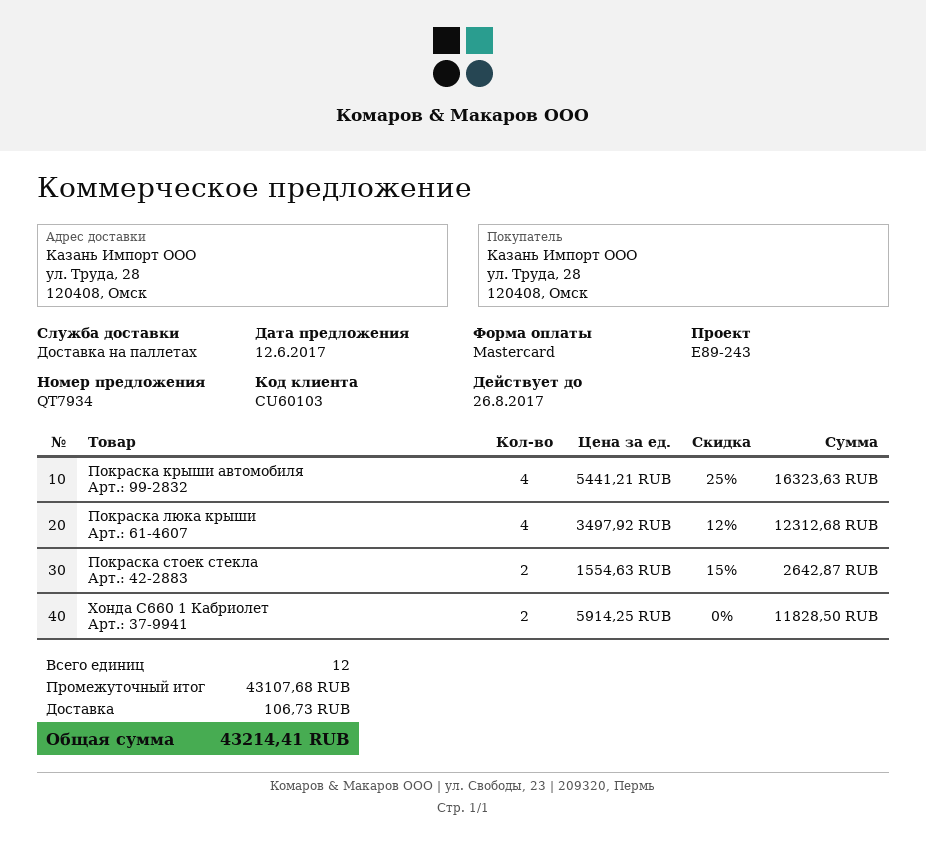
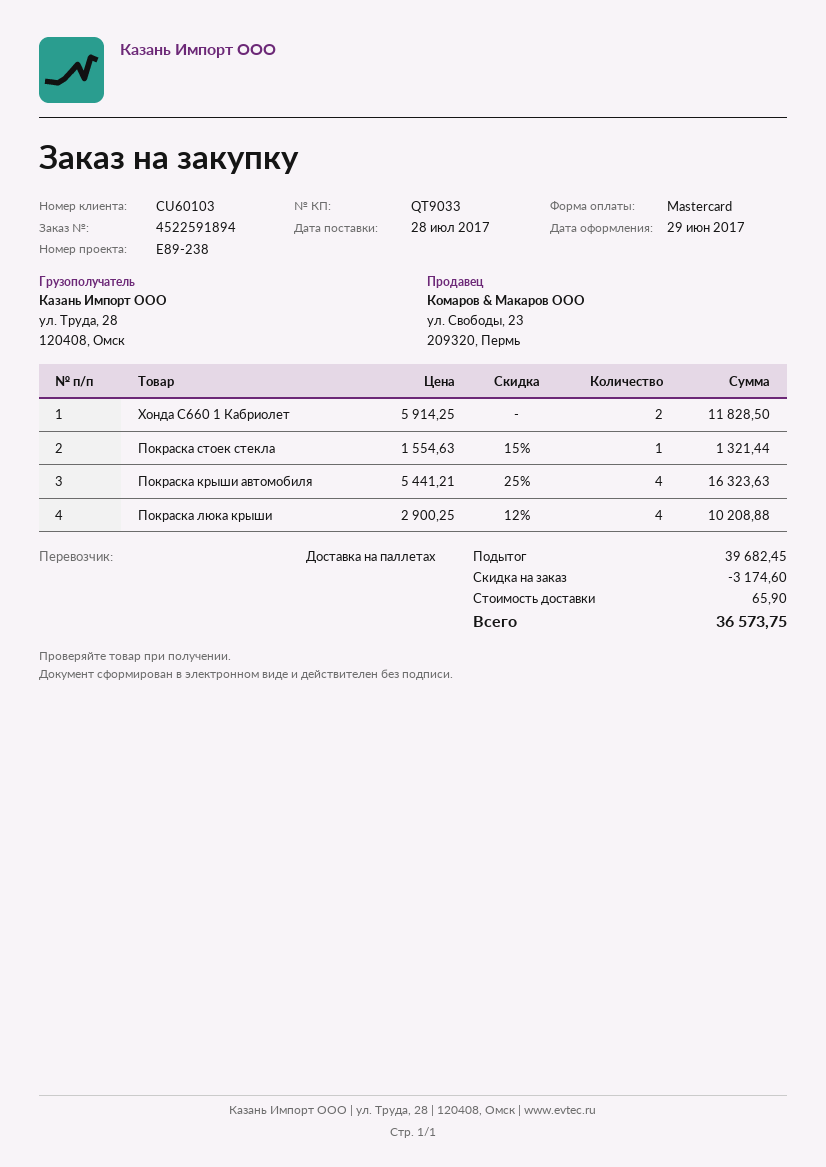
quote number: QT7934 -> QT9033
reference: E89-243 -> E89-238
Покраска люка крыши: 4 x 3497.92 - 12% = 12312.68 -> 4 x 2900.25 - 12% = 10208.88
Покраска стоек стекла: 2 x 1554.63 - 15% = 2642.87 -> 1 x 1554.63 - 15% = 1321.44
subtotal: 43107.68 -> 39682.45
discount: none -> 3174.60
shipping: 106.73 -> 65.90
total: 43214.41 -> 36573.75

